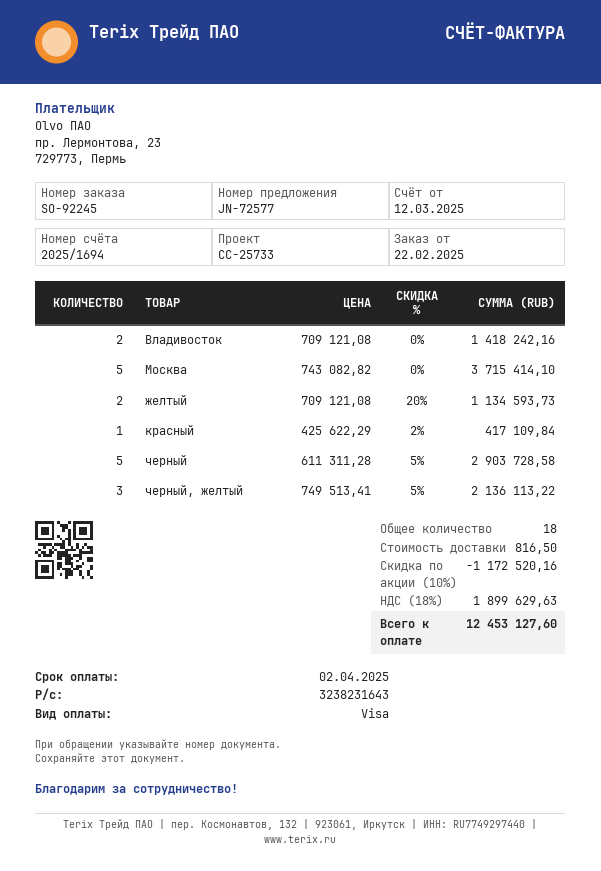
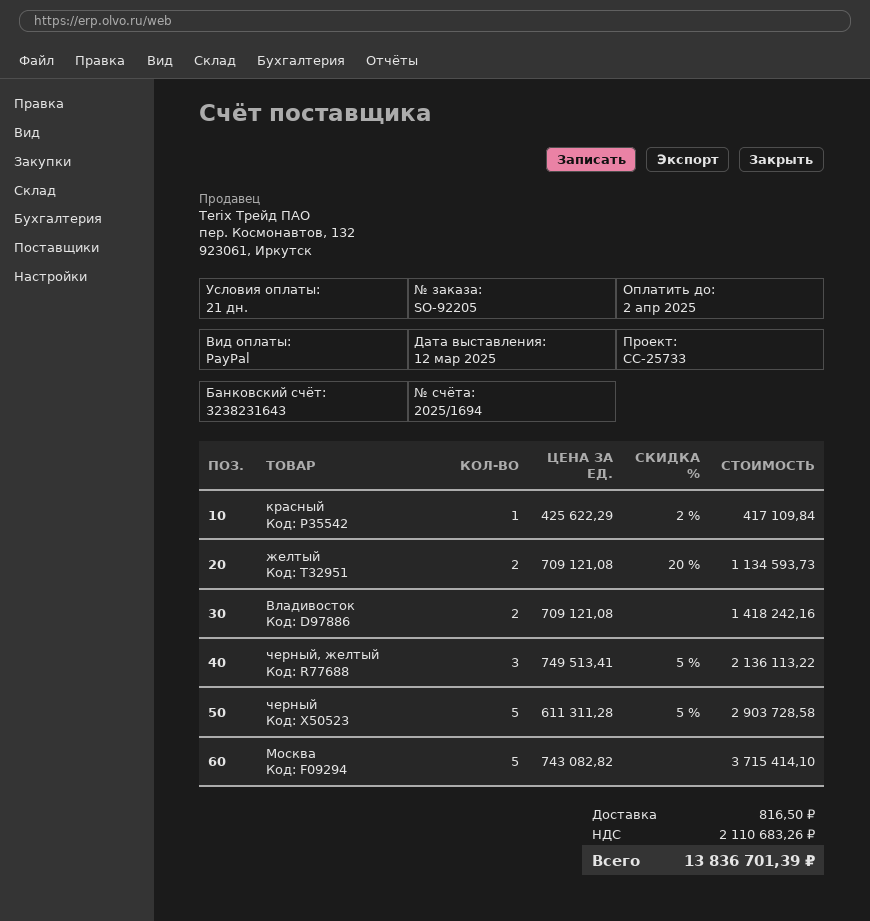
order number: SO-92245 -> SO-92205
payment method: Visa -> PayPal
discount: 10% = 1172520.16 -> none
tax: 1899629.63 -> 2110683.26
total: 12453127.60 -> 13836701.39

